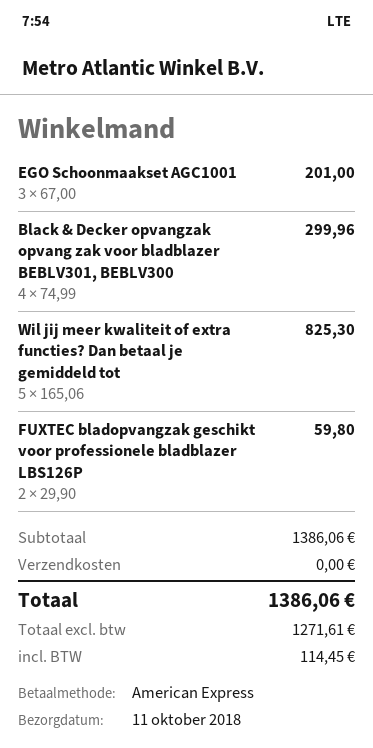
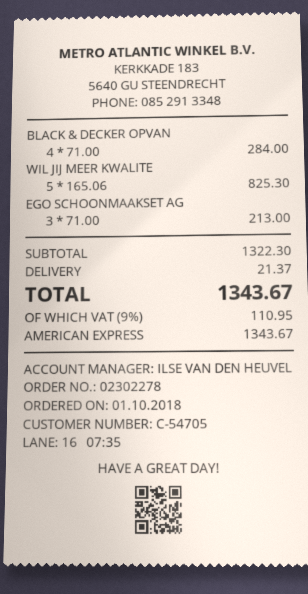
EGO Schoonmaakset AGC1001: 3 x 67.00 = 201.00 -> 3 x 71.00 = 213.00
Black & Decker opvangzak opvang zak voor bladblazer BEBLV301, BEBLV300: 4 x 74.99 = 299.96 -> 4 x 71.00 = 284.00
FUXTEC bladopvangzak geschikt voor professionele bladblazer LBS126P: 2 x 29.90 = 59.80 -> none
subtotal: 1386.06 -> 1322.30
shipping: 0.00 -> 21.37
tax: 114.45 -> 110.95
total: 1386.06 -> 1343.67

